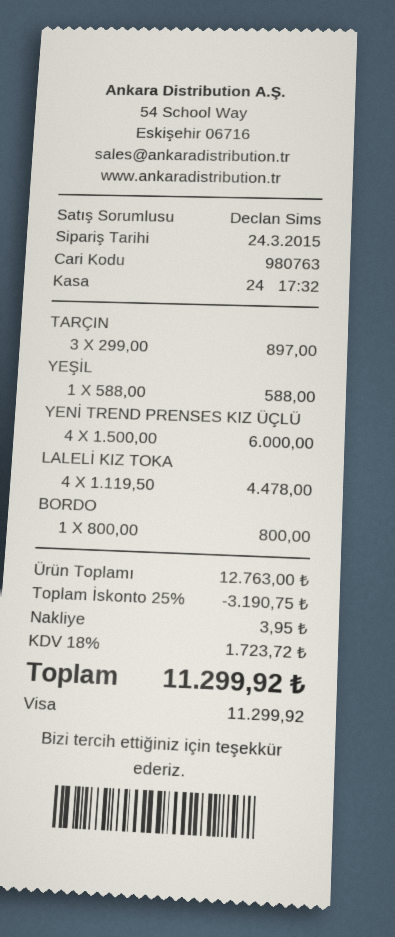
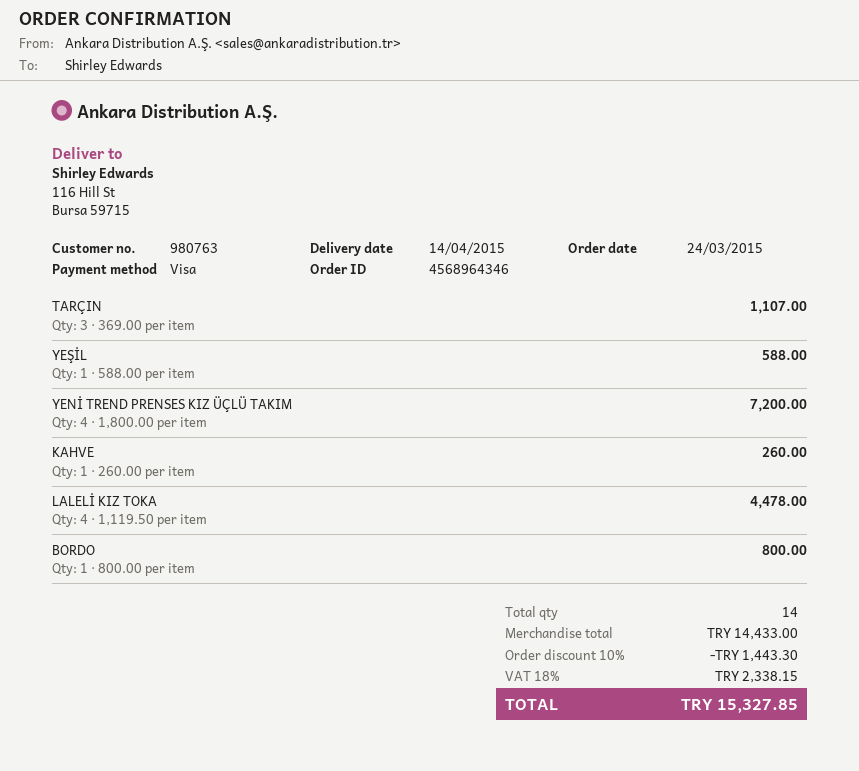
TARÇIN: 3 x 299.00 = 897.00 -> 3 x 369.00 = 1107.00
YENİ TREND PRENSES KIZ ÜÇLÜ: 4 x 1500.00 = 6000.00 -> 4 x 1800.00 = 7200.00
KAHVE: none -> 1 x 260.00 = 260.00
subtotal: 12763.00 -> 14433.00
discount: 25% = 3190.75 -> 10% = 1443.30
shipping: 3.95 -> none
tax: 18% = 1723.72 -> 18% = 2338.15
total: 11299.92 -> 15327.85

